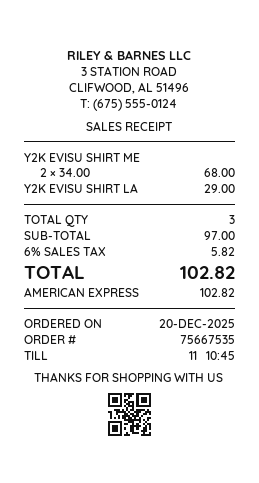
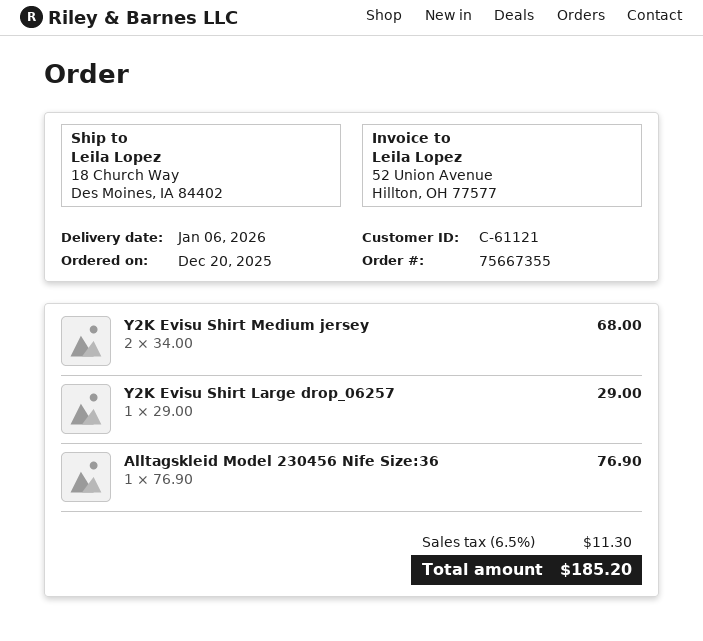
order number: 75667535 -> 75667355
Alltagskleid Model 230456 Nife Size:36: none -> 1 x 76.90 = 76.90
tax: 6% = 5.82 -> 6.5% = 11.30
total: 102.82 -> 185.20

